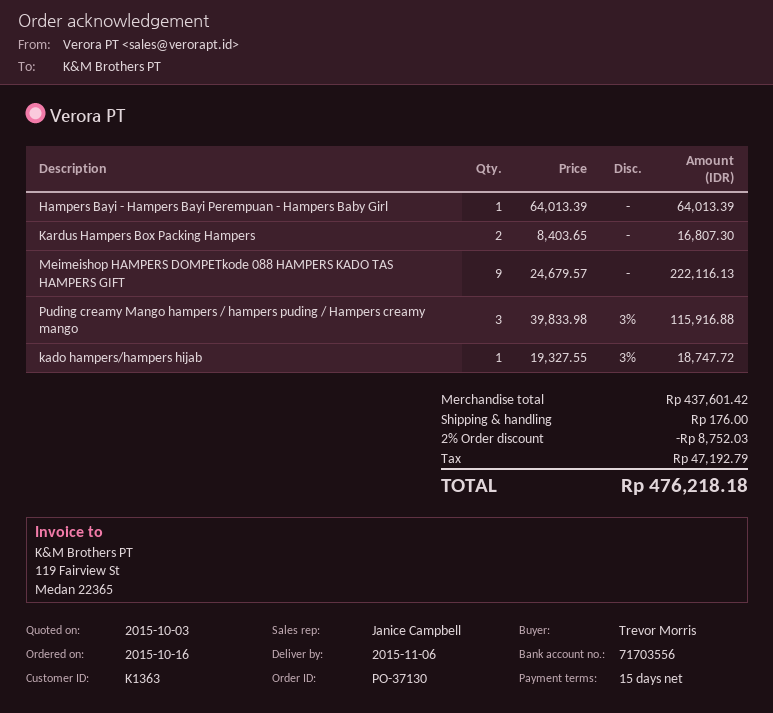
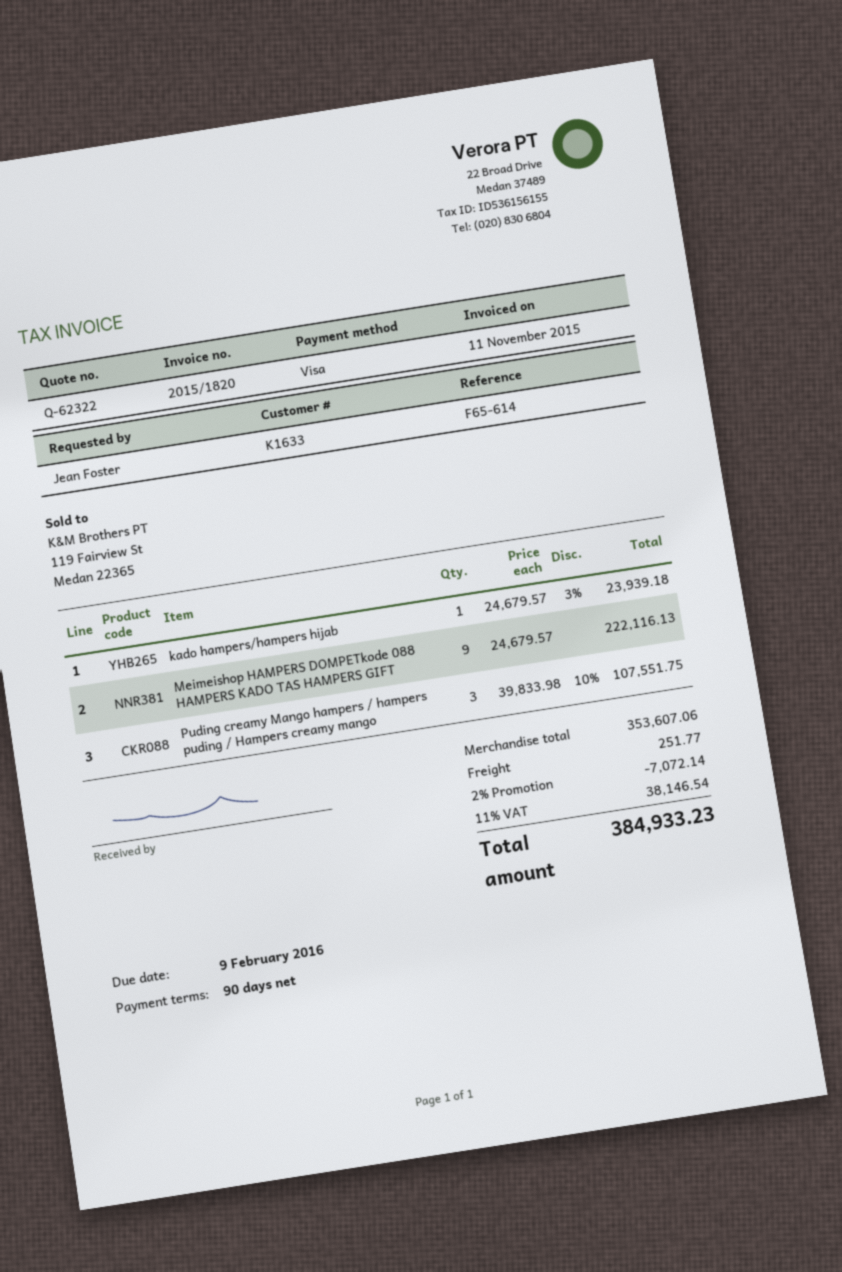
payment terms: 15 days -> 90 days
customer number: K1363 -> K1633
ordered by: Trevor Morris -> Jean Foster
Hampers Bayi - Hampers Bayi Perempuan - Hampers Baby Girl: 1 x 64013.39 = 64013.39 -> none
Kardus Hampers Box Packing Hampers: 2 x 8403.65 = 16807.30 -> none
Puding creamy Mango hampers / hampers puding / Hampers creamy mango: 3 x 39833.98 - 3% = 115916.88 -> 3 x 39833.98 - 10% = 107551.75
kado hampers/hampers hijab: 1 x 19327.55 - 3% = 18747.72 -> 1 x 24679.57 - 3% = 23939.18
subtotal: 437601.42 -> 353607.06
discount: 2% = 8752.03 -> 2% = 7072.14
shipping: 176.00 -> 251.77
tax: 47192.79 -> 38146.54
total: 476218.18 -> 384933.23

